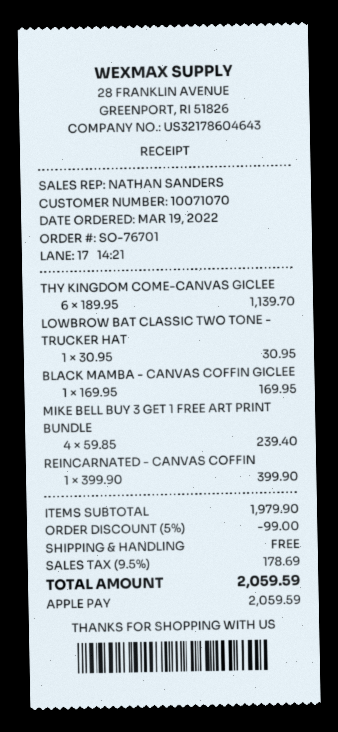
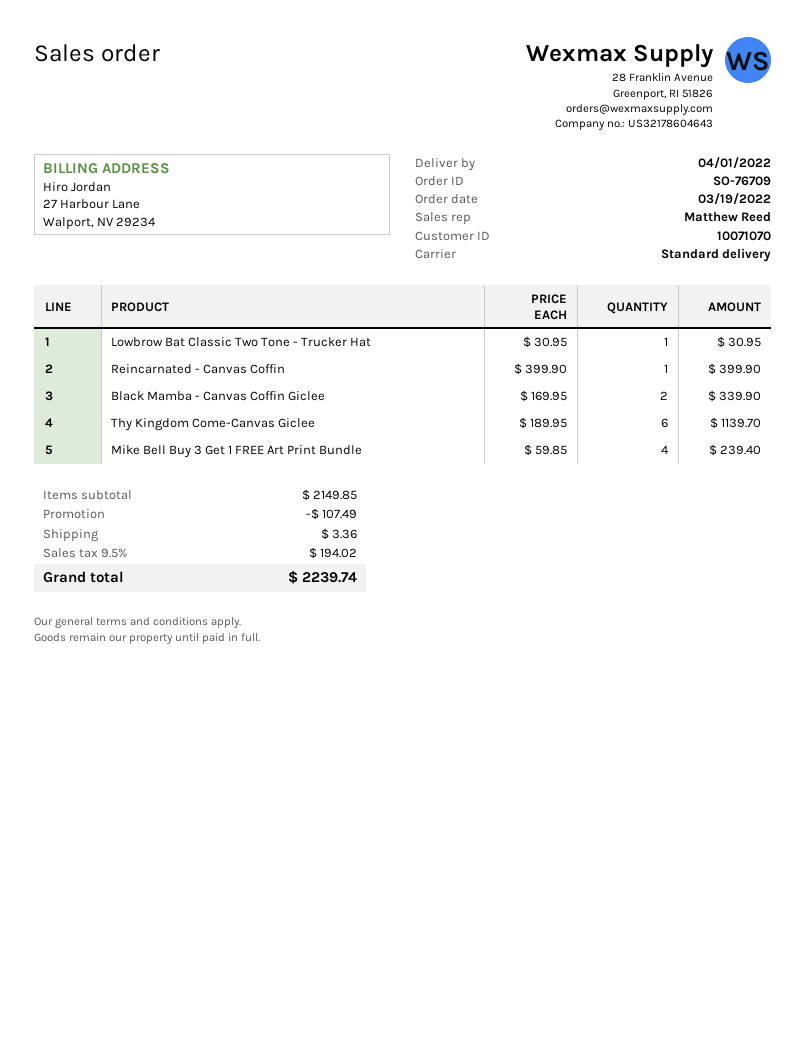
order number: SO-76701 -> SO-76709
sales rep: NATHAN SANDERS -> Matthew Reed
BLACK MAMBA - CANVAS COFFIN GICLEE: 1 x 169.95 = 169.95 -> 2 x 169.95 = 339.90
subtotal: 1979.90 -> 2149.85
discount: 99.00 -> 107.49
shipping: 0.00 -> 3.36
tax: 9.5% = 178.69 -> 9.5% = 194.02
total: 2059.59 -> 2239.74

